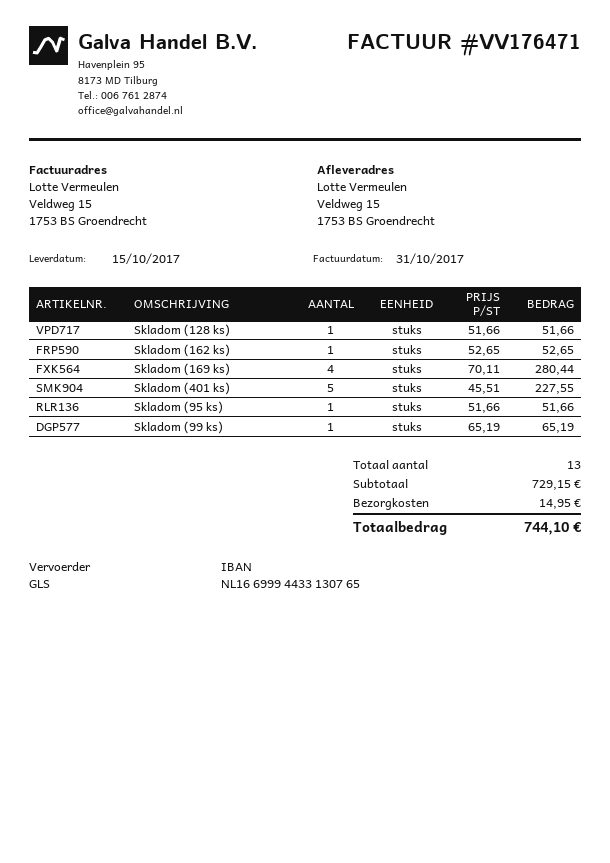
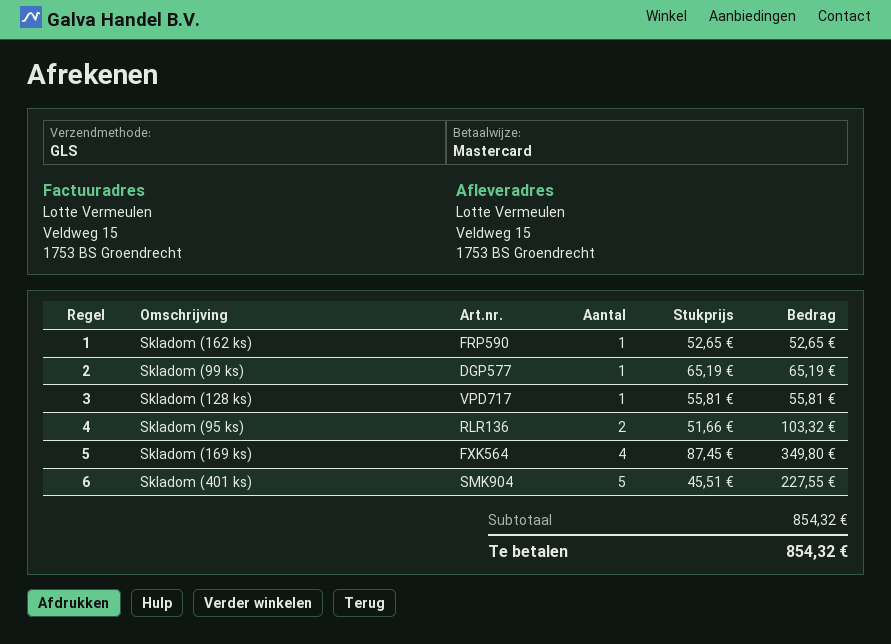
Skladom (128 ks): 1 x 51.66 = 51.66 -> 1 x 55.81 = 55.81
Skladom (169 ks): 4 x 70.11 = 280.44 -> 4 x 87.45 = 349.80
Skladom (95 ks): 1 x 51.66 = 51.66 -> 2 x 51.66 = 103.32
subtotal: 729.15 -> 854.32
shipping: 14.95 -> none
total: 744.10 -> 854.32

